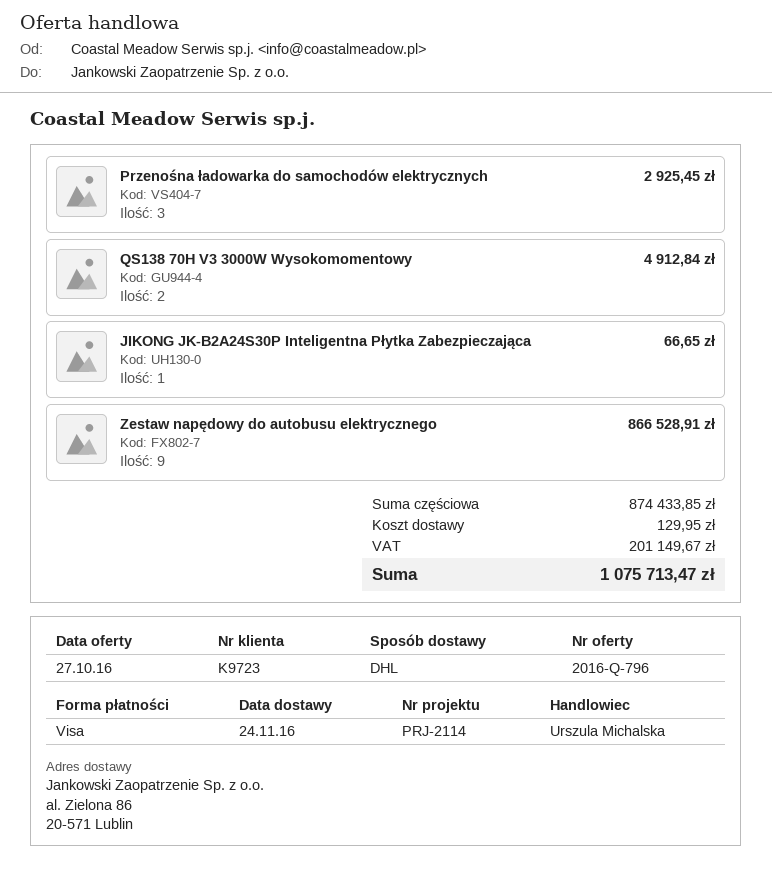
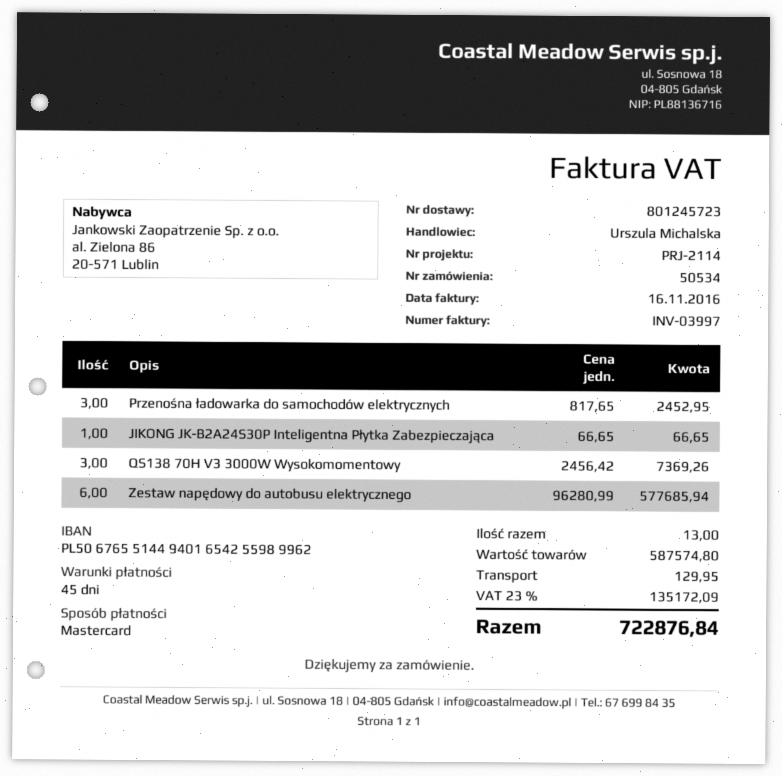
payment method: Visa -> Mastercard
Przenośna ładowarka do samochodów elektrycznych: 3 for 2925.45 -> 3 for 2452.95
QS138 70H V3 3000W Wysokomomentowy: 2 for 4912.84 -> 3 for 7369.26
Zestaw napędowy do autobusu elektrycznego: 9 for 866528.91 -> 6 for 577685.94
subtotal: 874433.85 -> 587574.80
tax: 201149.67 -> 135172.09
total: 1075713.47 -> 722876.84

